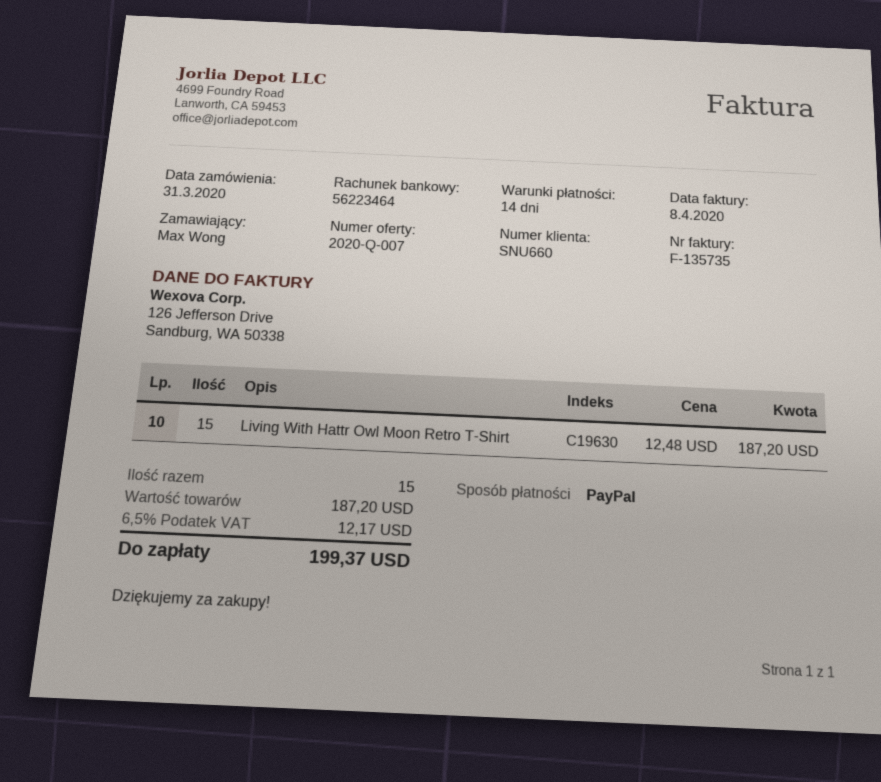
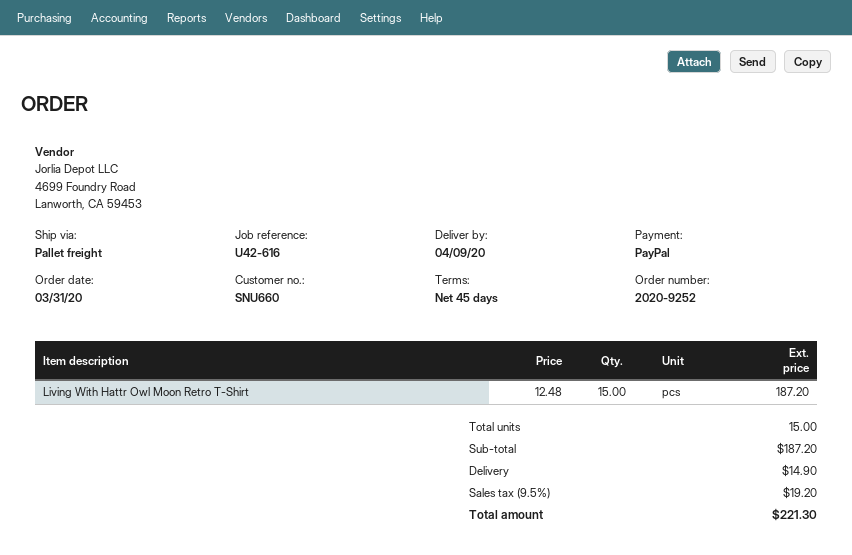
payment terms: 14 days -> 45 days
shipping: none -> 14.90
tax: 6.5% = 12.17 -> 9.5% = 19.20
total: 199.37 -> 221.30

